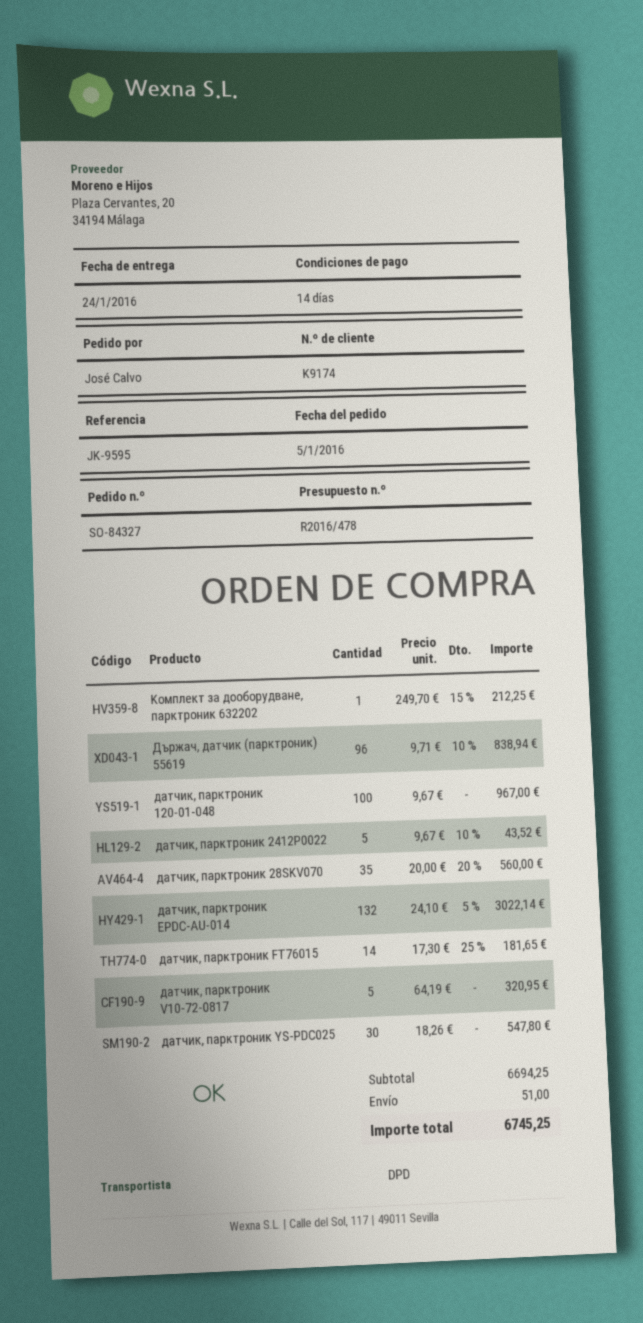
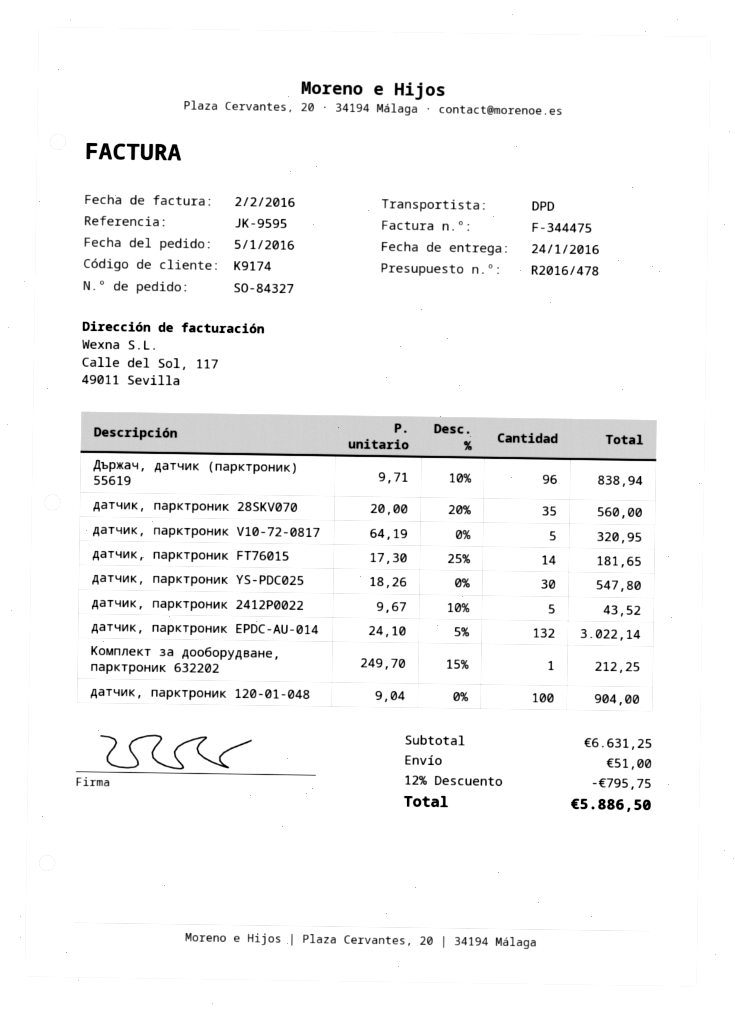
датчик, парктроник 120-01-048: 100 x 9.67 = 967.00 -> 100 x 9.04 = 904.00
subtotal: 6694.25 -> 6631.25
discount: none -> 12% = 795.75
total: 6745.25 -> 5886.50

